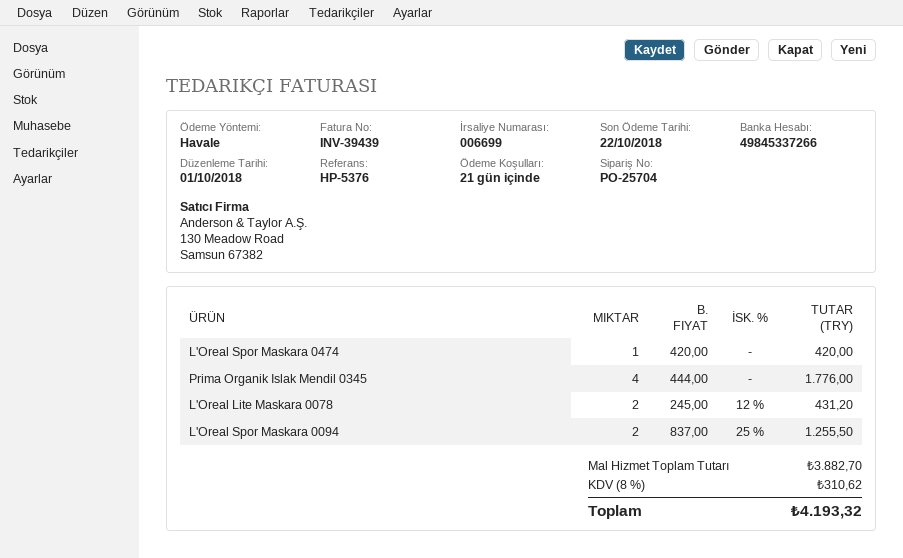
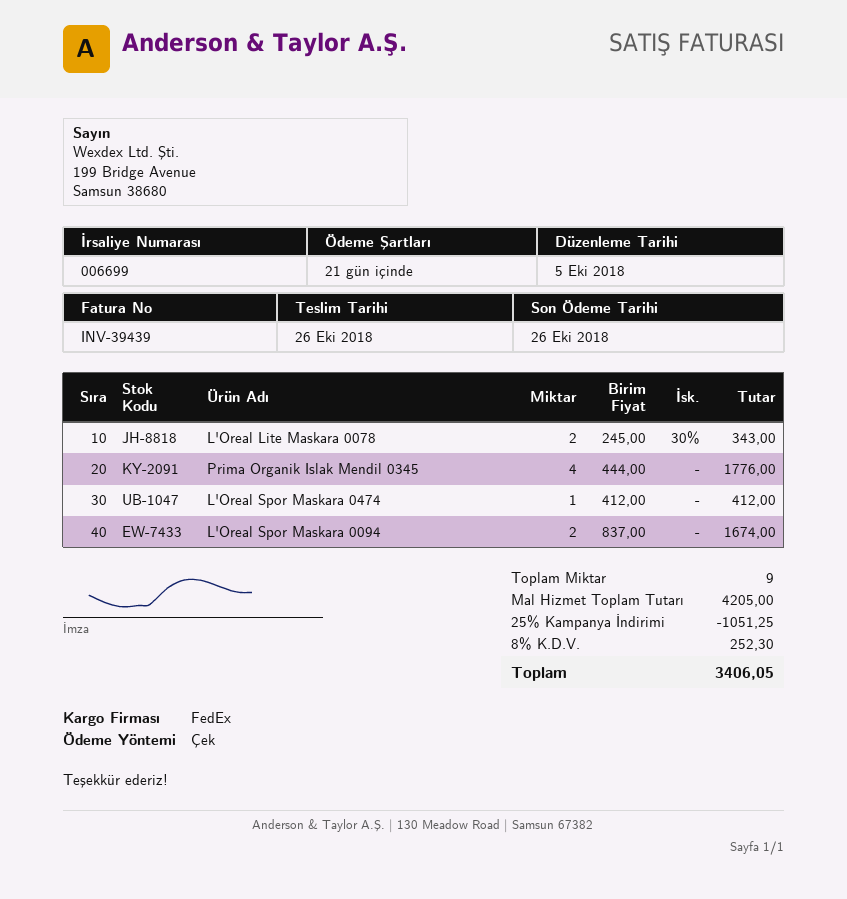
invoice date: 2018-10-01 -> 2018-10-05
due date: 2018-10-22 -> 2018-10-26
payment method: bank transfer -> cheque
L'Oreal Spor Maskara 0474: 1 x 420.00 = 420.00 -> 1 x 412.00 = 412.00
L'Oreal Lite Maskara 0078: 2 x 245.00 - 12% = 431.20 -> 2 x 245.00 - 30% = 343.00
L'Oreal Spor Maskara 0094: 2 x 837.00 - 25% = 1255.50 -> 2 x 837.00 = 1674.00
subtotal: 3882.70 -> 4205.00
discount: none -> 25% = 1051.25
tax: 8% = 310.62 -> 8% = 252.30
total: 4193.32 -> 3406.05

